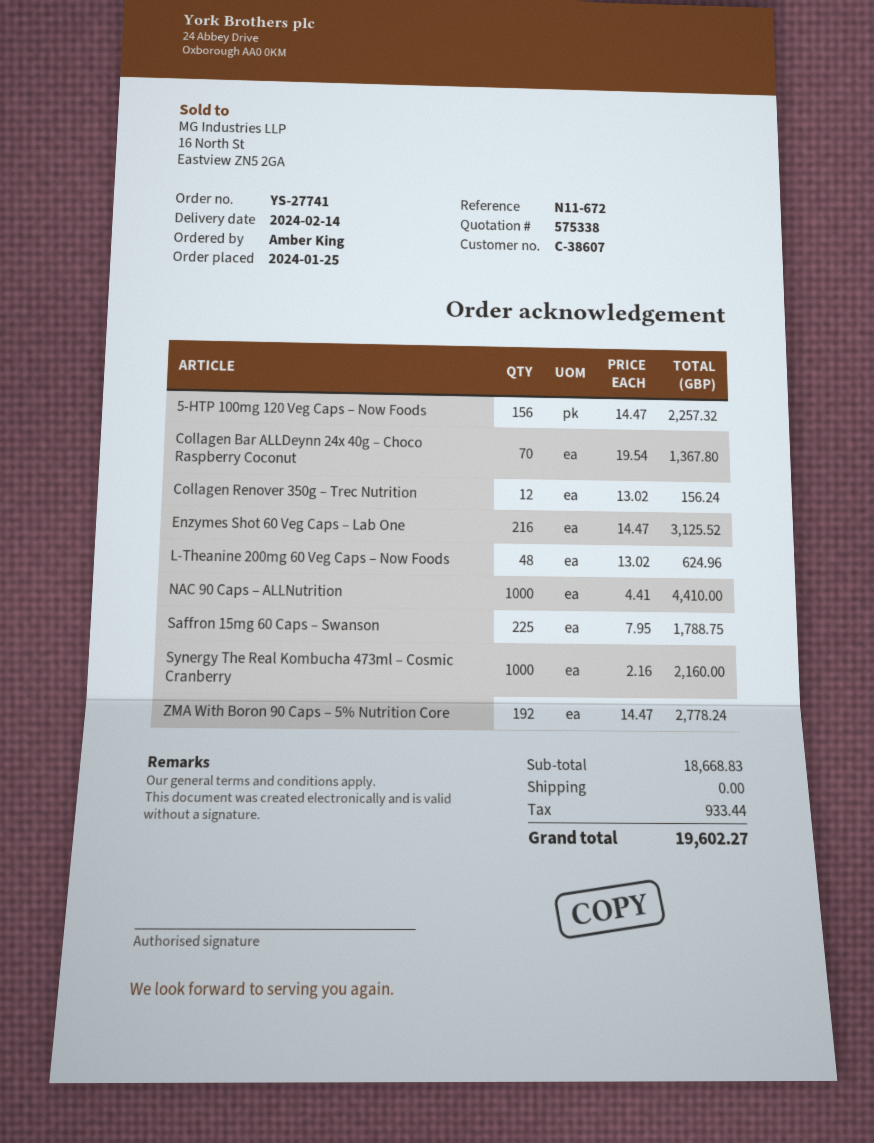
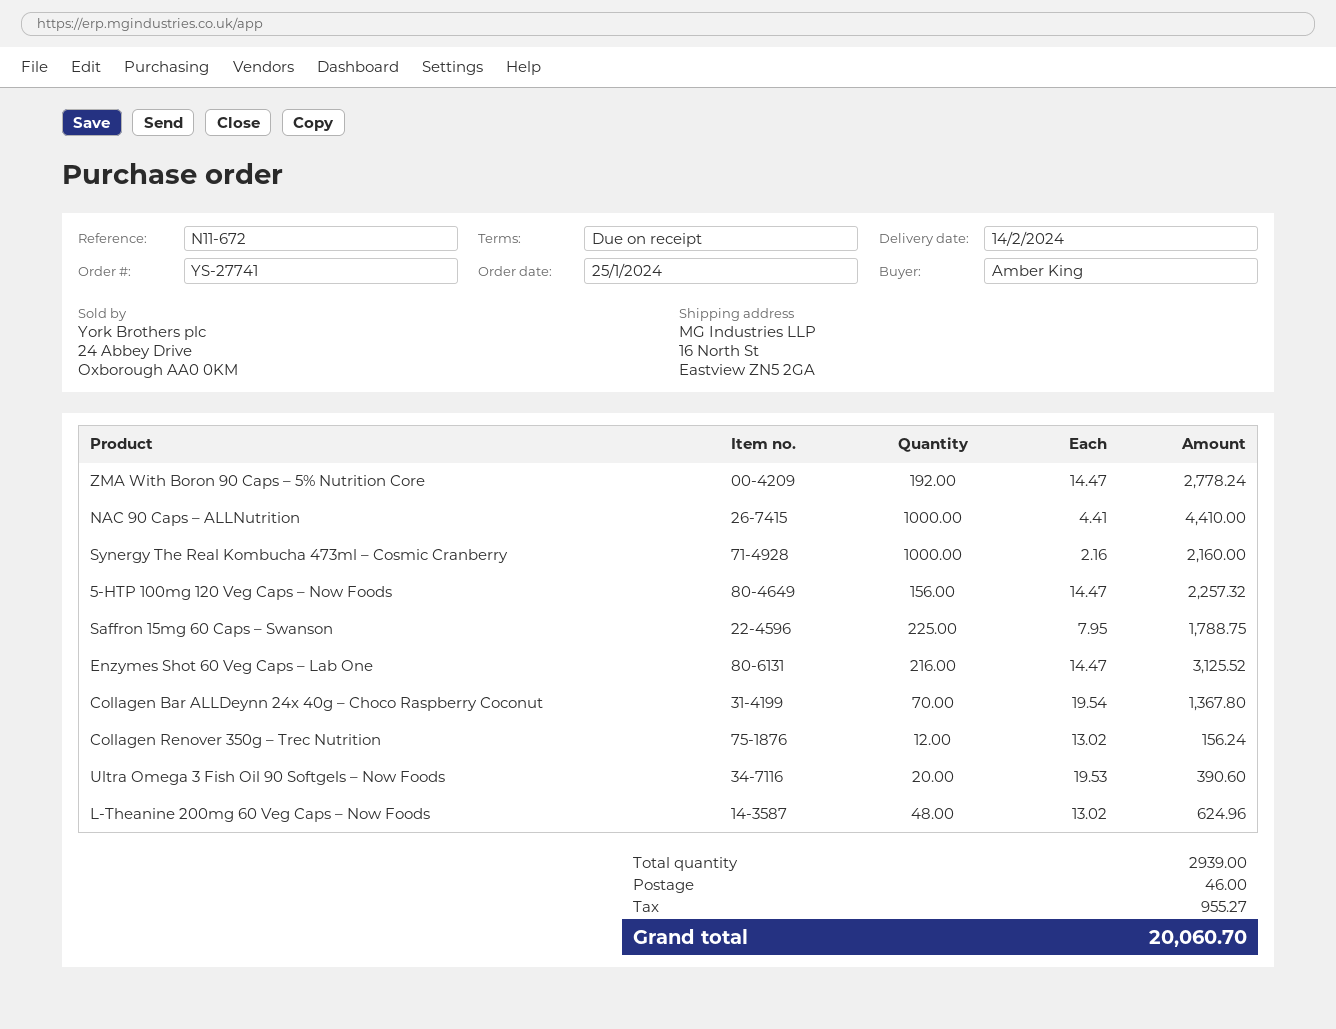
Ultra Omega 3 Fish Oil 90 Softgels – Now Foods: none -> 20 x 19.53 = 390.60
shipping: 0.00 -> 46.00
tax: 933.44 -> 955.27
total: 19602.27 -> 20060.70

